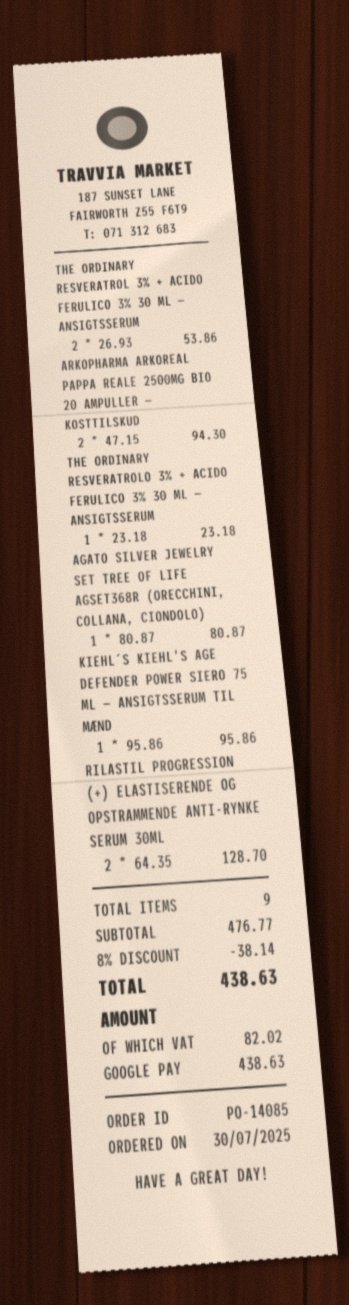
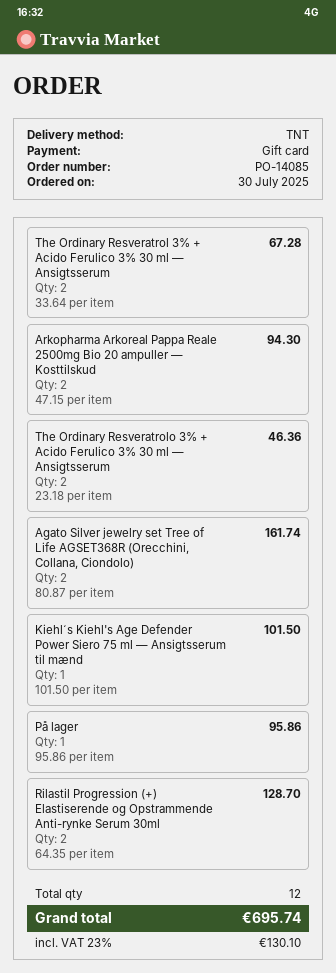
payment method: Google Pay -> gift card
THE ORDINARY RESVERATROL 3% + ACIDO FERULICO 3% 30 ML — ANSIGTSSERUM: 2 x 26.93 = 53.86 -> 2 x 33.64 = 67.28
THE ORDINARY RESVERATROLO 3% + ACIDO FERULICO 3% 30 ML — ANSIGTSSERUM: 1 x 23.18 = 23.18 -> 2 x 23.18 = 46.36
AGATO SILVER JEWELRY SET TREE OF LIFE AGSET368R (ORECCHINI, COLLANA, CIONDOLO): 1 x 80.87 = 80.87 -> 2 x 80.87 = 161.74
KIEHL´S KIEHL'S AGE DEFENDER POWER SIERO 75 ML — ANSIGTSSERUM TIL MÆND: 1 x 95.86 = 95.86 -> 1 x 101.50 = 101.50
På lager: none -> 1 x 95.86 = 95.86
total quantity: 9 -> 12
discount: 8% = 38.14 -> none
tax: 82.02 -> 130.10
total: 438.63 -> 695.74

